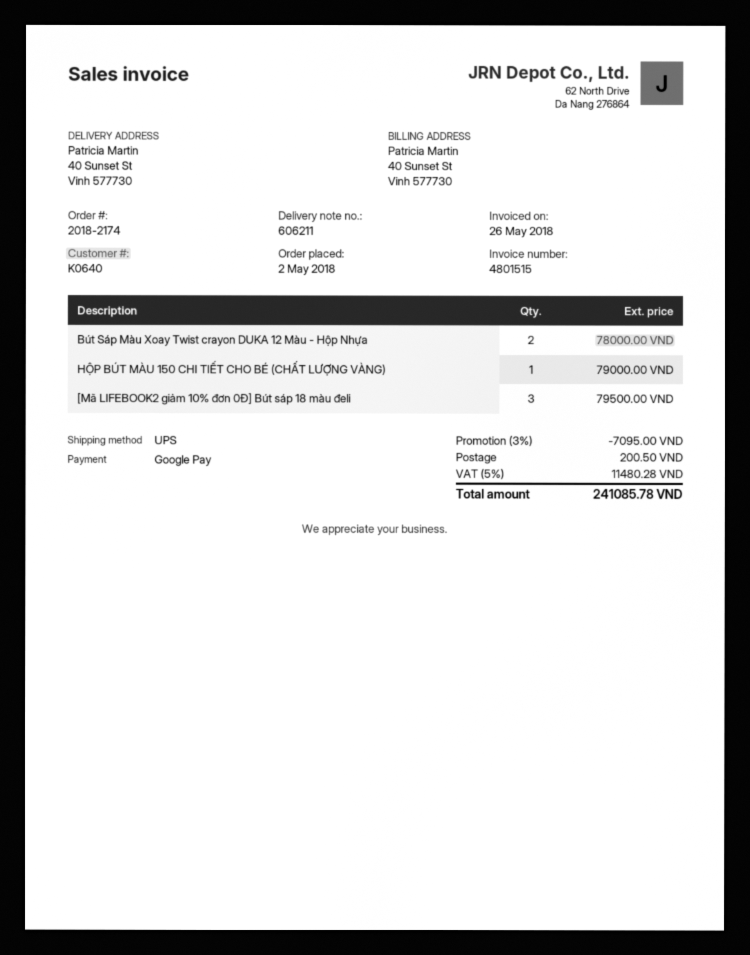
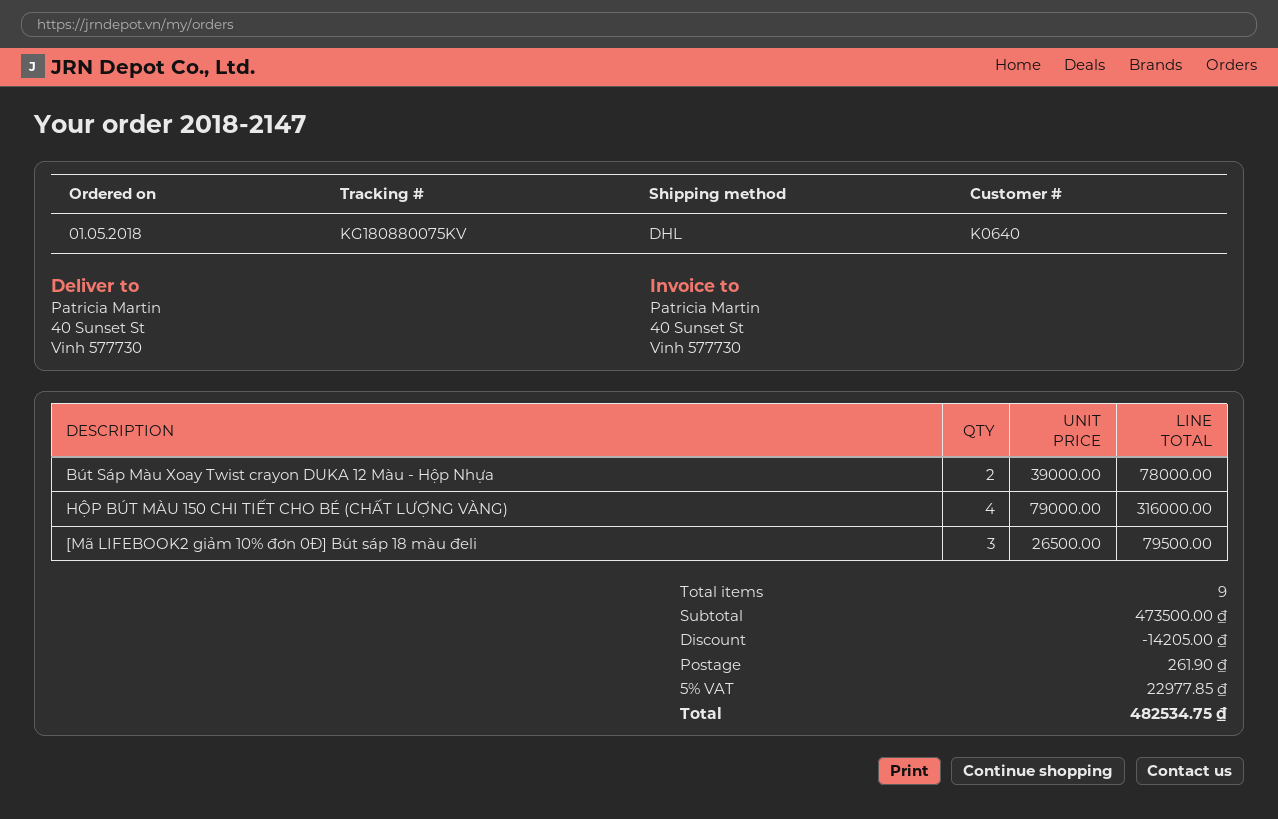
order number: 2018-2174 -> 2018-2147
order date: 2018-05-02 -> 2018-05-01
shipping method: UPS -> DHL
HỘP BÚT MÀU 150 CHI TIẾT CHO BÉ (CHẤT LƯỢNG VÀNG): 1 for 79000.00 -> 4 for 316000.00
discount: 7095.00 -> 14205.00
shipping: 200.50 -> 261.90
tax: 5% = 11480.28 -> 5% = 22977.85
total: 241085.78 -> 482534.75

